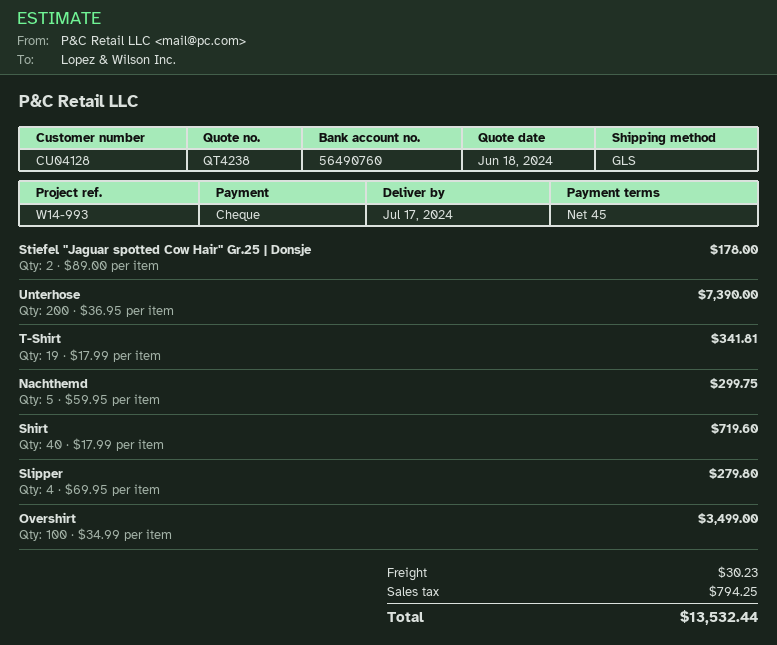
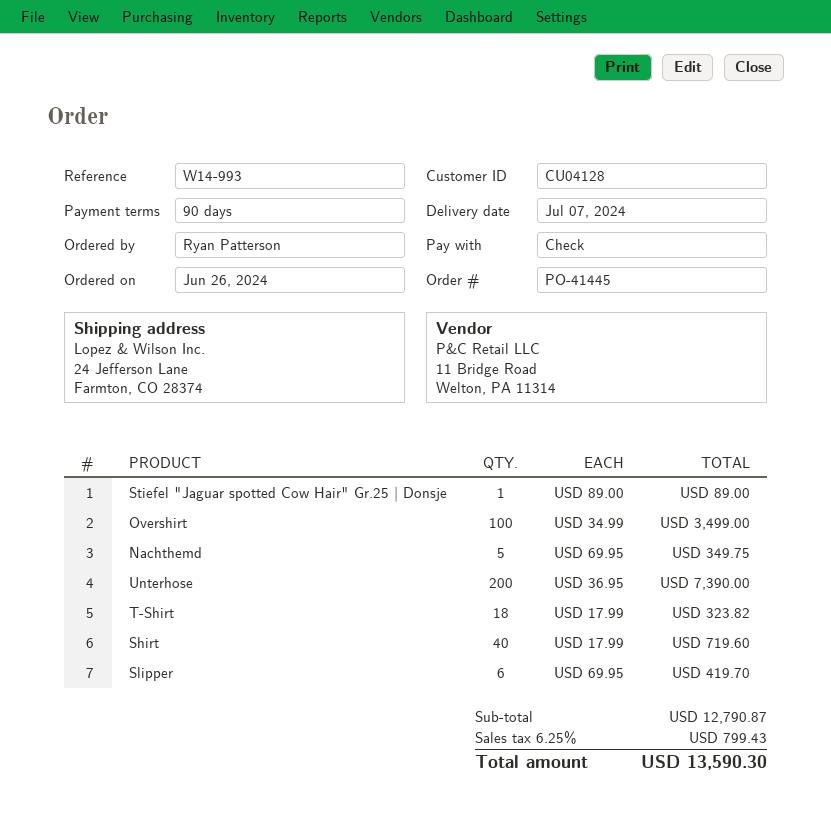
delivery date: 2024-07-17 -> 2024-07-07
payment terms: 45 days -> 90 days
Stiefel "Jaguar spotted Cow Hair" Gr.25 | Donsje: 2 x 89.00 = 178.00 -> 1 x 89.00 = 89.00
T-Shirt: 19 x 17.99 = 341.81 -> 18 x 17.99 = 323.82
Nachthemd: 5 x 59.95 = 299.75 -> 5 x 69.95 = 349.75
Slipper: 4 x 69.95 = 279.80 -> 6 x 69.95 = 419.70
shipping: 30.23 -> none
tax: 794.25 -> 799.43
total: 13532.44 -> 13590.30

